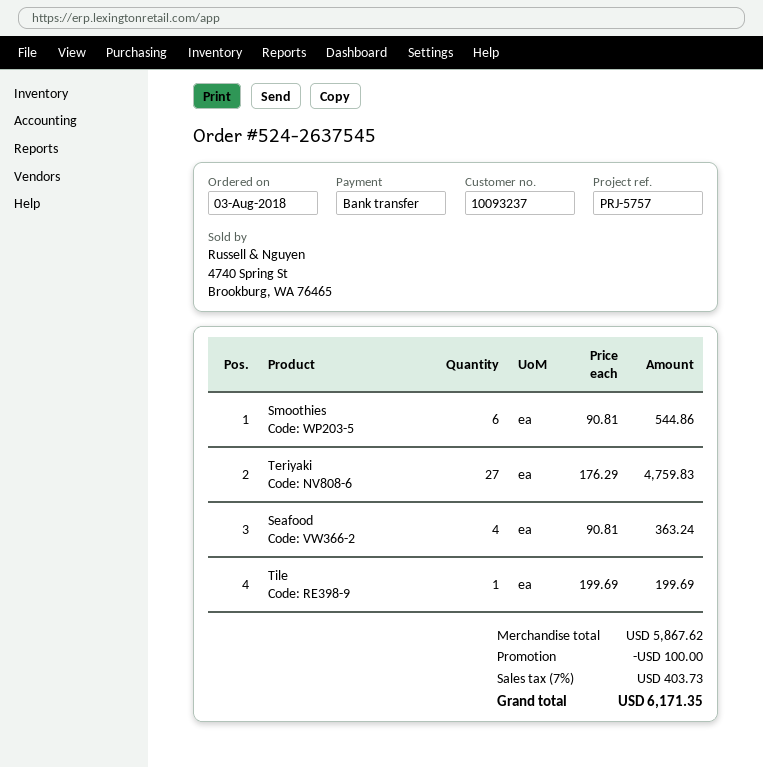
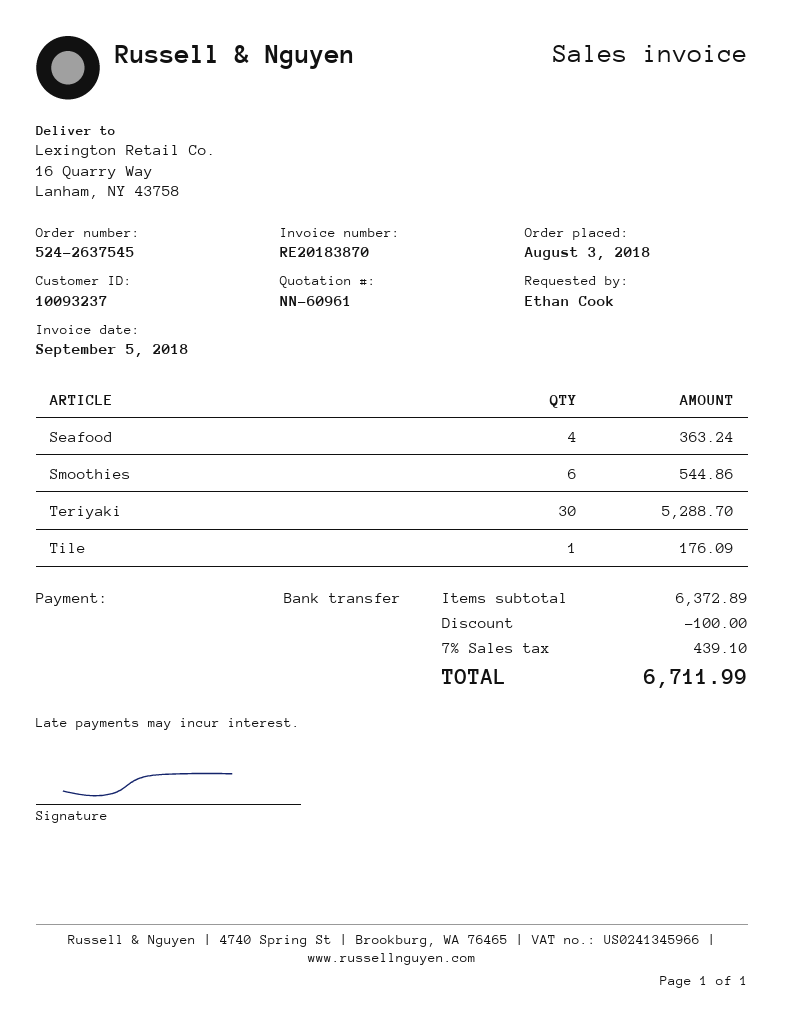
Teriyaki: 27 for 4759.83 -> 30 for 5288.70
Tile: 1 for 199.69 -> 1 for 176.09
subtotal: 5867.62 -> 6372.89
tax: 7% = 403.73 -> 7% = 439.10
total: 6171.35 -> 6711.99

